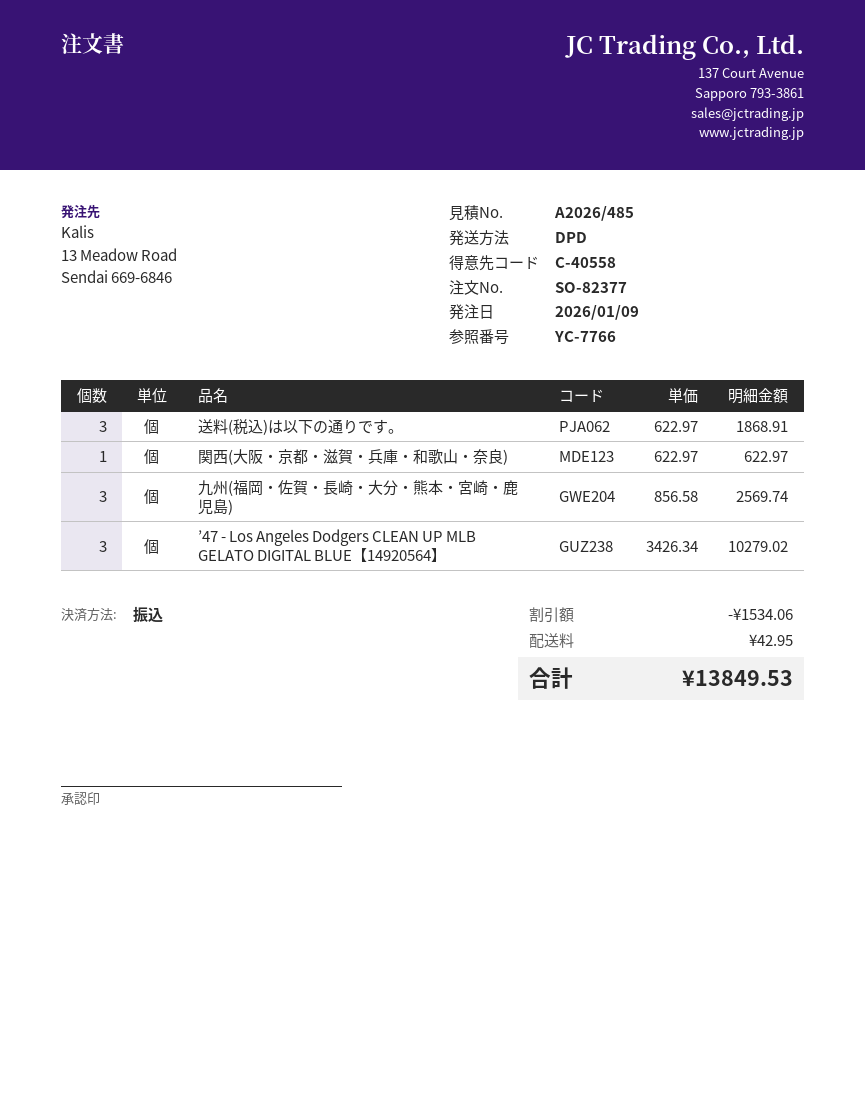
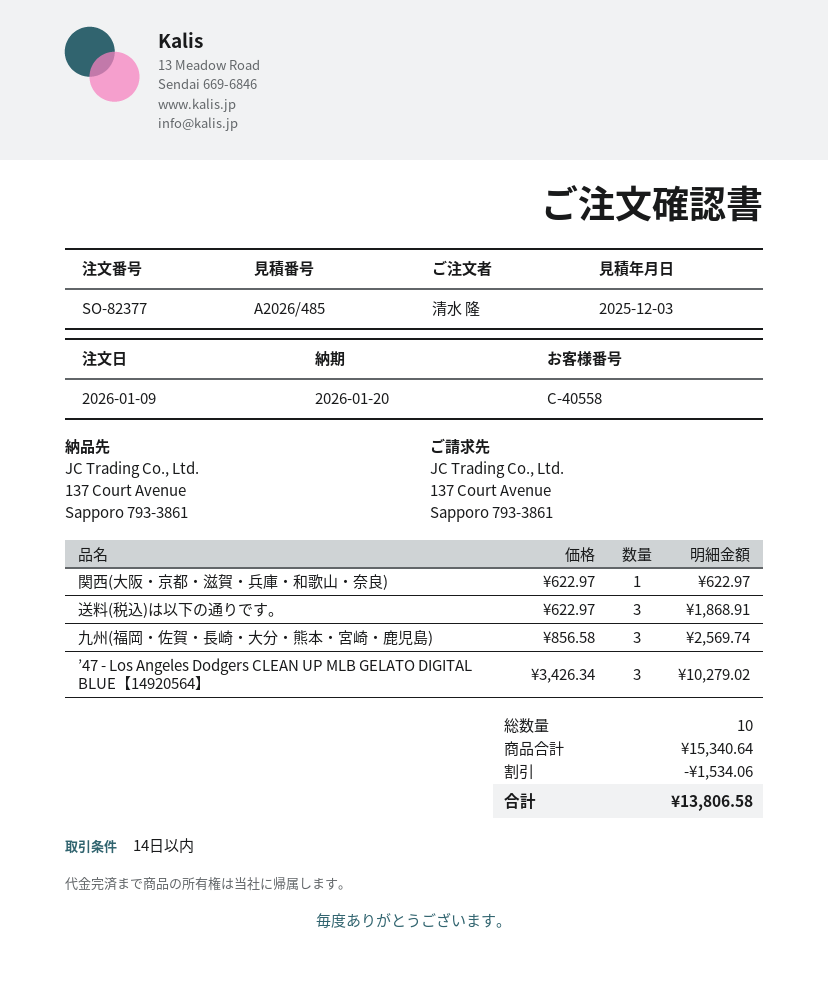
shipping: 42.95 -> none
total: 13849.53 -> 13806.58

